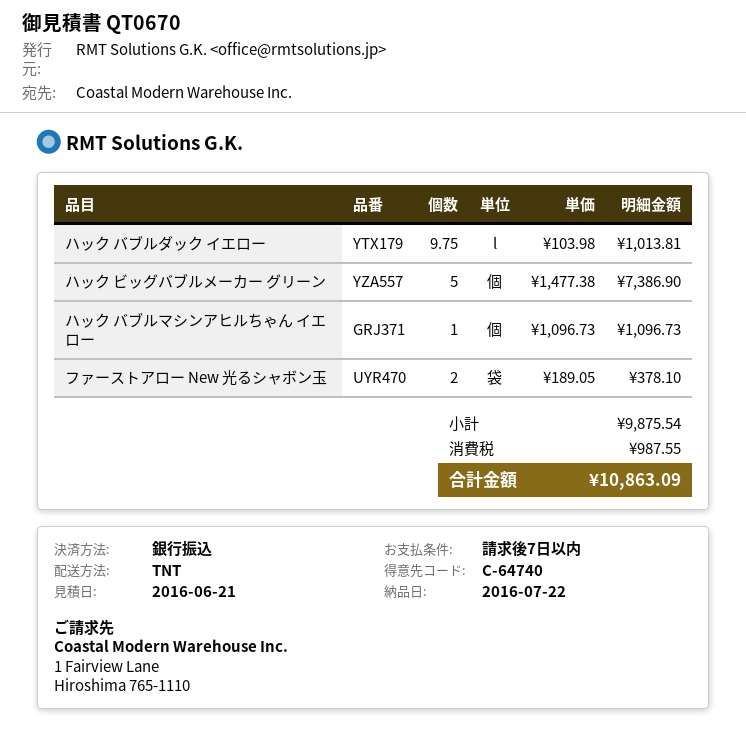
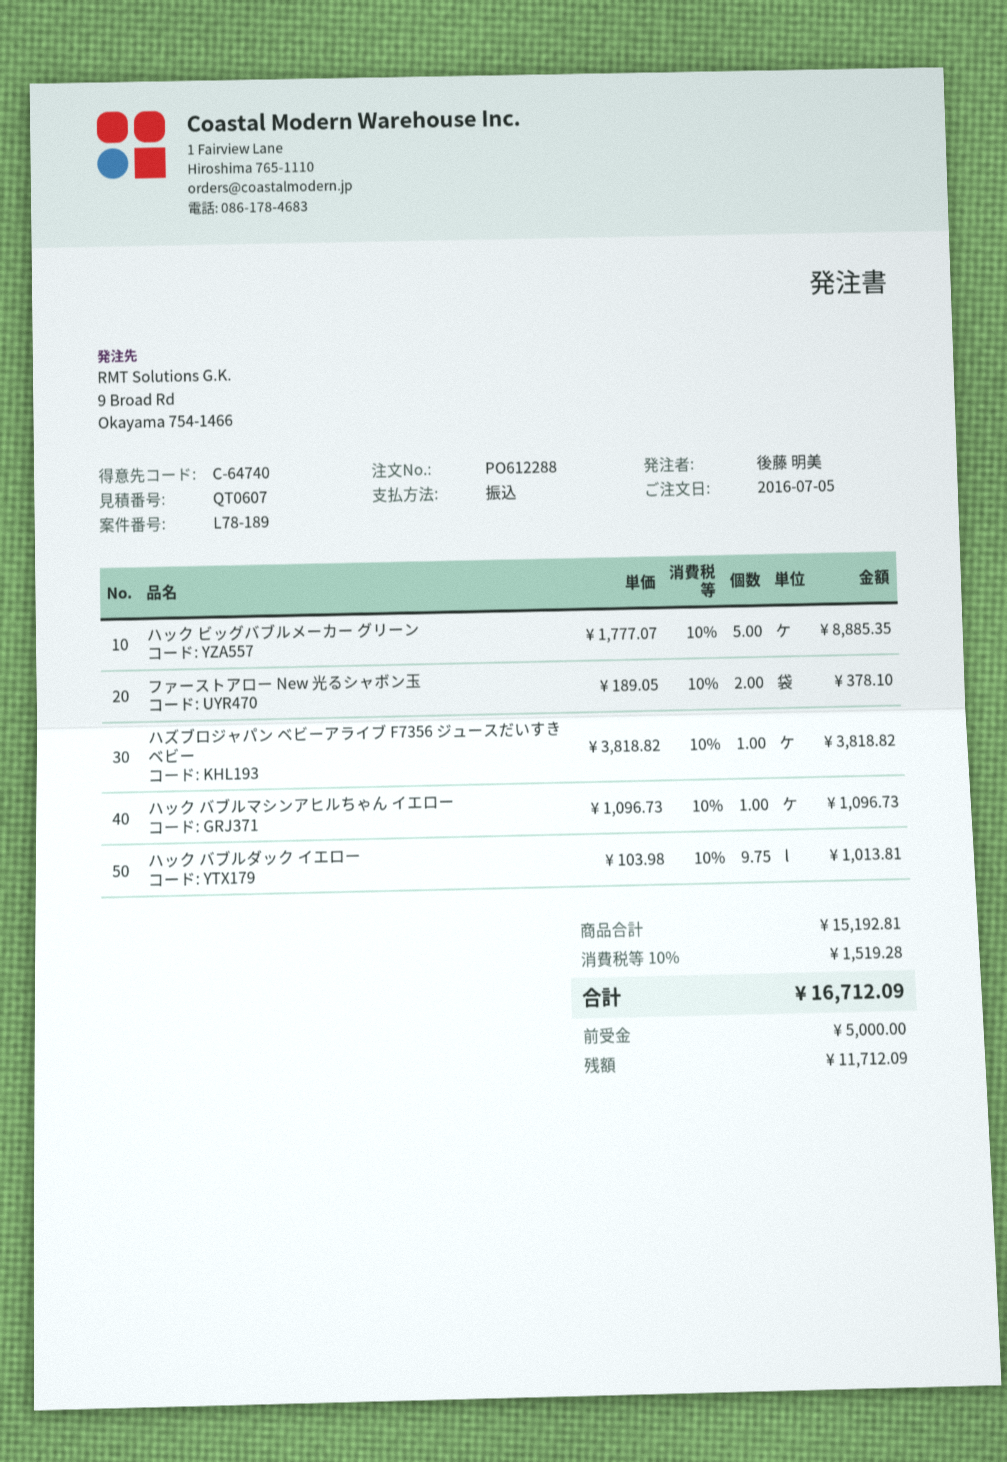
quote number: QT0670 -> QT0607
ハック ビッグバブルメーカー グリーン: 5 x 1477.38 = 7386.90 -> 5 x 1777.07 = 8885.35
ハズブロジャパン ベビーアライブ F7356 ジュースだいすきベビー: none -> 1 x 3818.82 = 3818.82
subtotal: 9875.54 -> 15192.81
tax: 987.55 -> 1519.28
total: 10863.09 -> 16712.09

